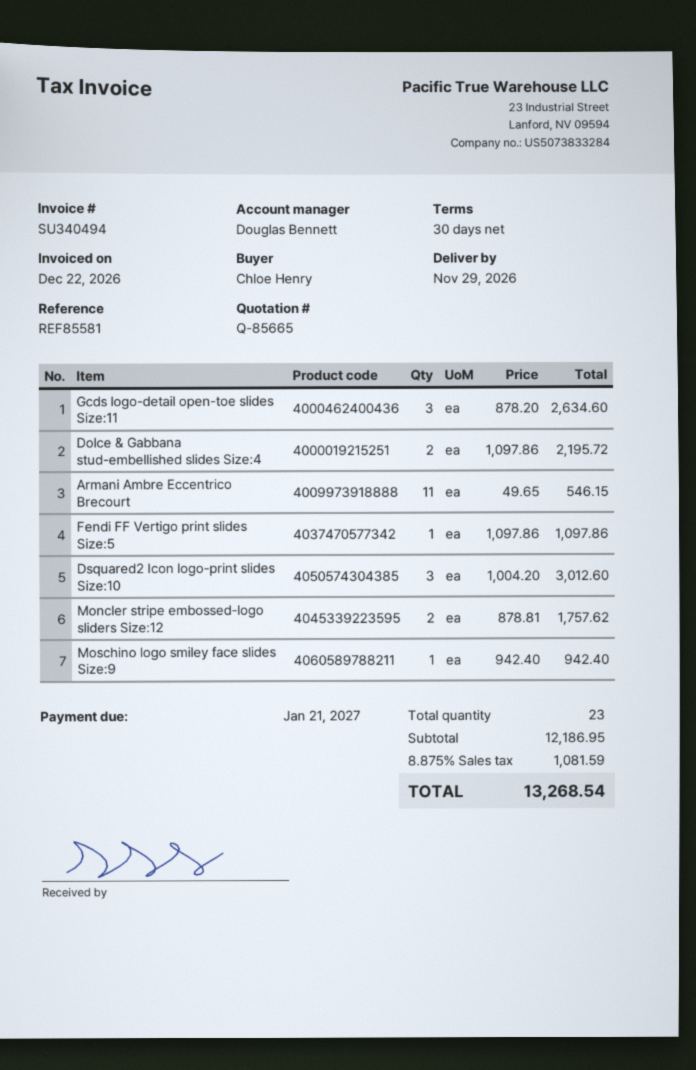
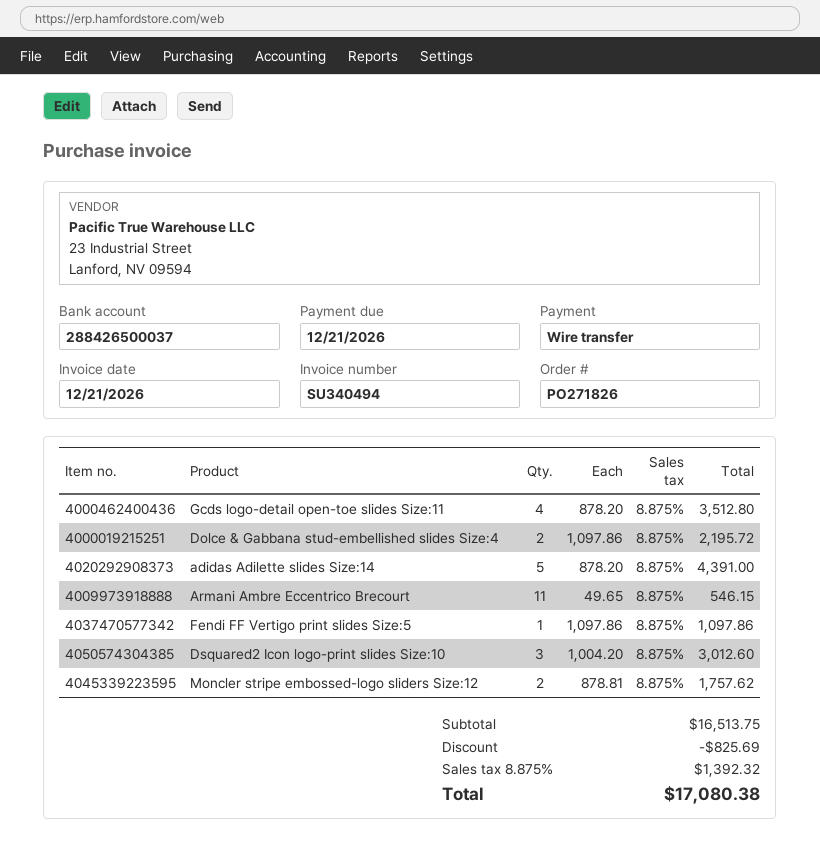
invoice date: 2026-12-22 -> 2026-12-21
due date: 2027-01-21 -> 2026-12-21
Gcds logo-detail open-toe slides Size:11: 3 x 878.20 = 2634.60 -> 4 x 878.20 = 3512.80
Moschino logo smiley face slides Size:9: 1 x 942.40 = 942.40 -> none
adidas Adilette slides Size:14: none -> 5 x 878.20 = 4391.00
subtotal: 12186.95 -> 16513.75
discount: none -> 825.69
tax: 8.875% = 1081.59 -> 8.875% = 1392.32
total: 13268.54 -> 17080.38

